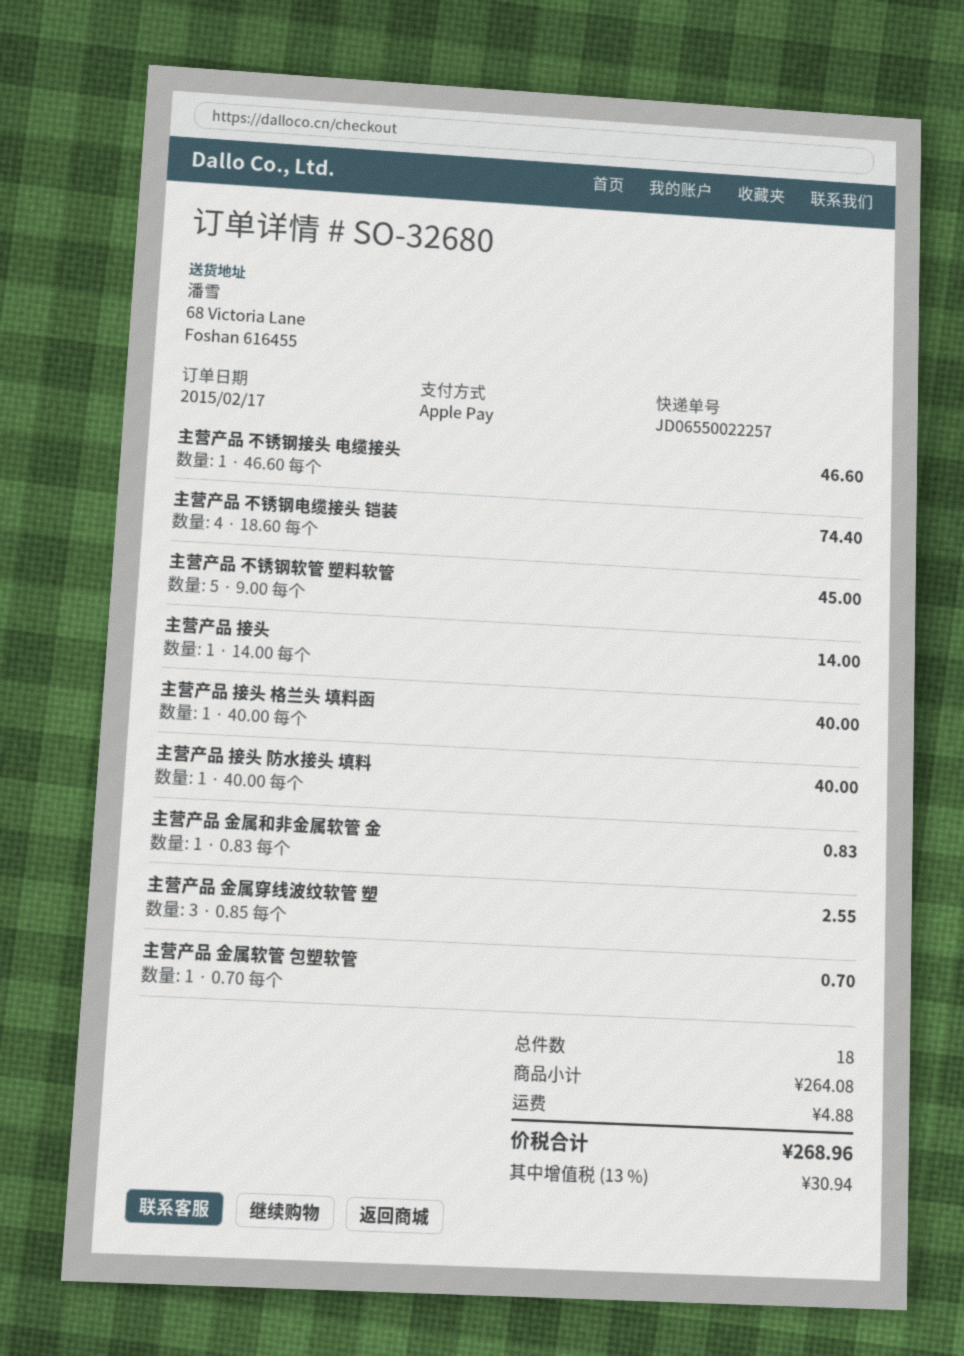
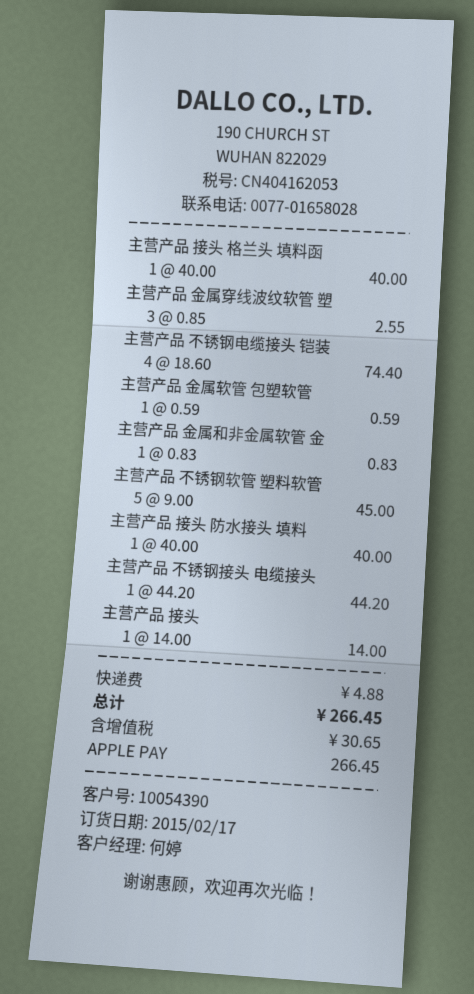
主营产品 不锈钢接头 电缆接头: 1 x 46.60 = 46.60 -> 1 x 44.20 = 44.20
主营产品 金属软管 包塑软管: 1 x 0.70 = 0.70 -> 1 x 0.59 = 0.59
tax: 30.94 -> 30.65
total: 268.96 -> 266.45

